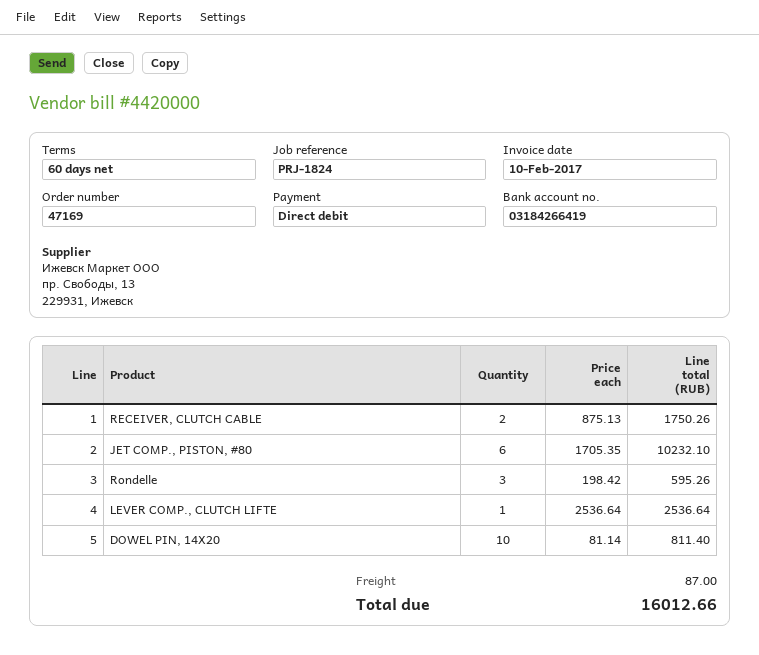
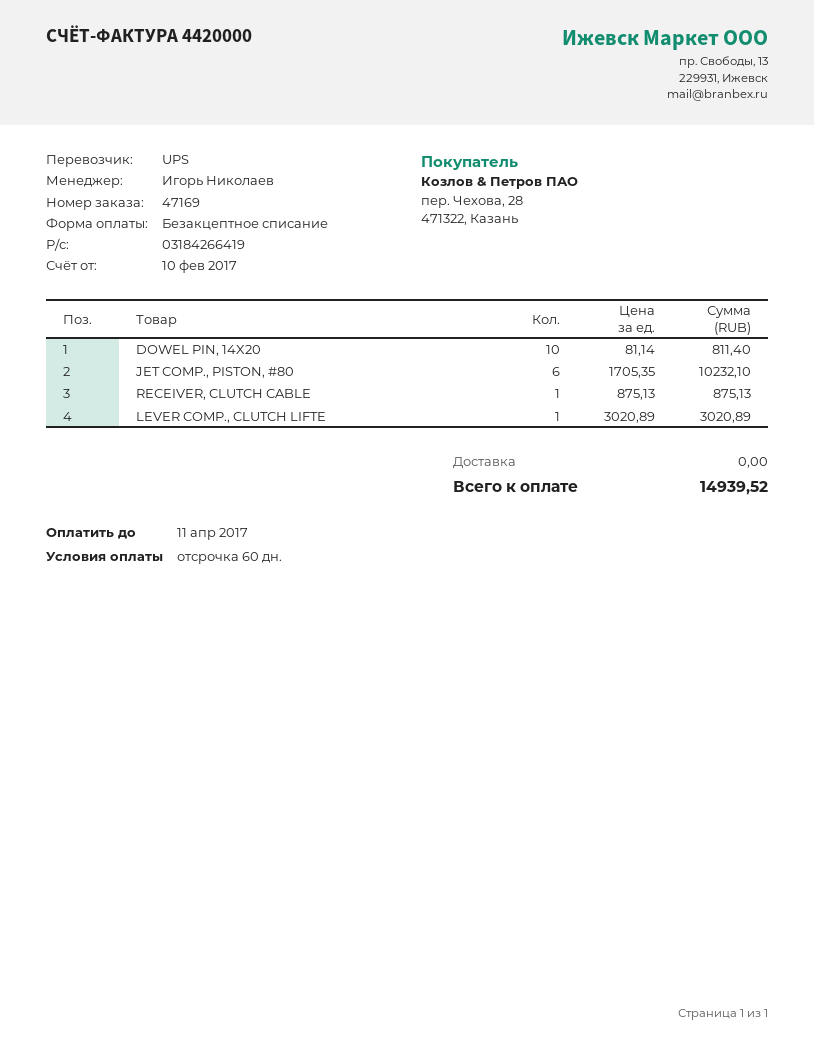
RECEIVER, CLUTCH CABLE: 2 x 875.13 = 1750.26 -> 1 x 875.13 = 875.13
Rondelle: 3 x 198.42 = 595.26 -> none
LEVER COMP., CLUTCH LIFTE: 1 x 2536.64 = 2536.64 -> 1 x 3020.89 = 3020.89
shipping: 87.00 -> 0.00
total: 16012.66 -> 14939.52

